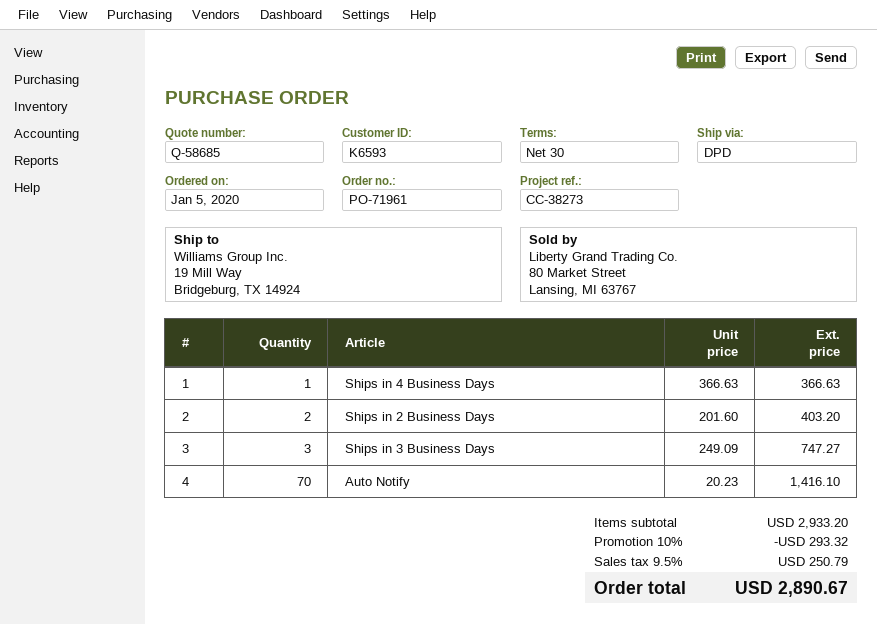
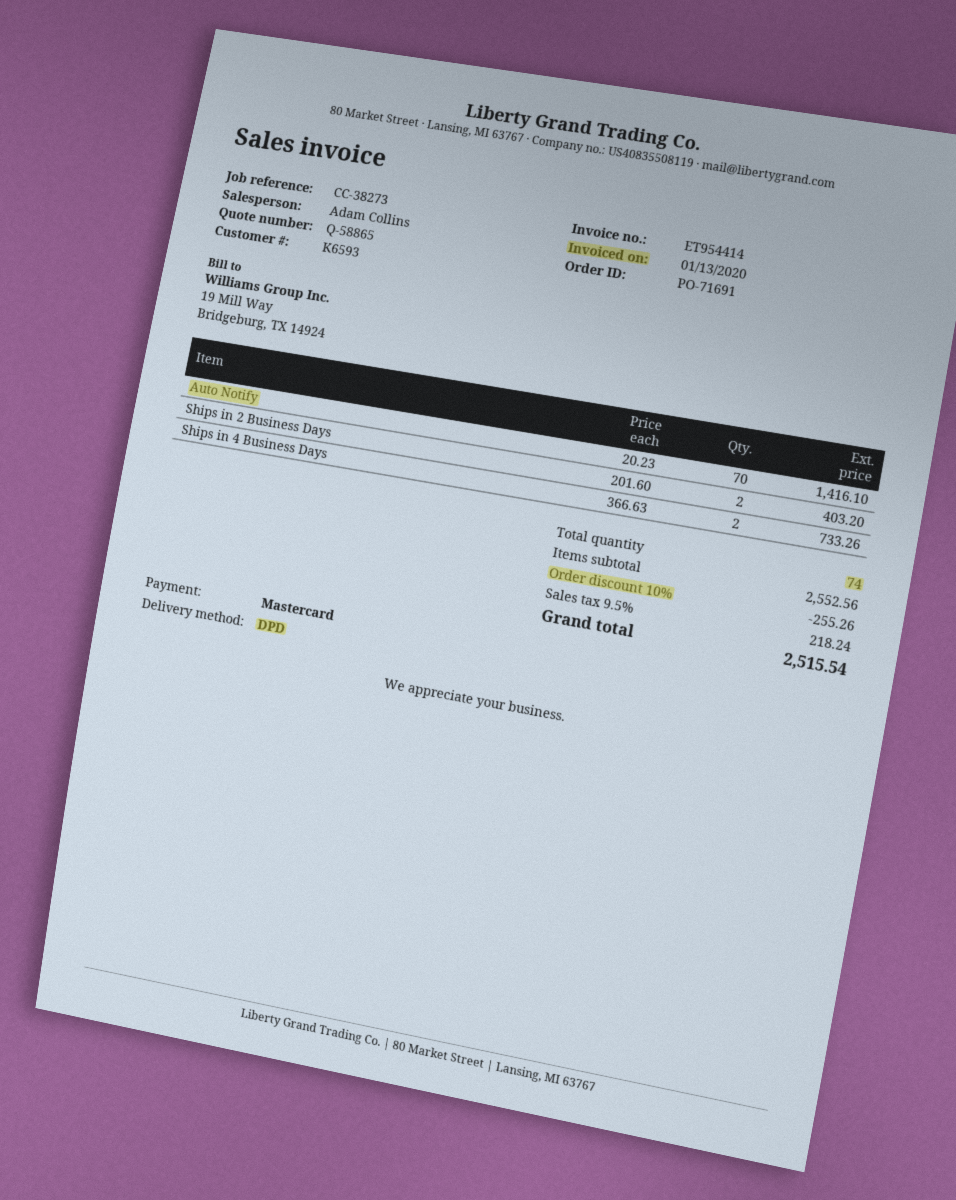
quote number: Q-58685 -> Q-58865
order number: PO-71961 -> PO-71691
Ships in 4 Business Days: 1 x 366.63 = 366.63 -> 2 x 366.63 = 733.26
Ships in 3 Business Days: 3 x 249.09 = 747.27 -> none
subtotal: 2933.20 -> 2552.56
discount: 10% = 293.32 -> 10% = 255.26
tax: 9.5% = 250.79 -> 9.5% = 218.24
total: 2890.67 -> 2515.54

